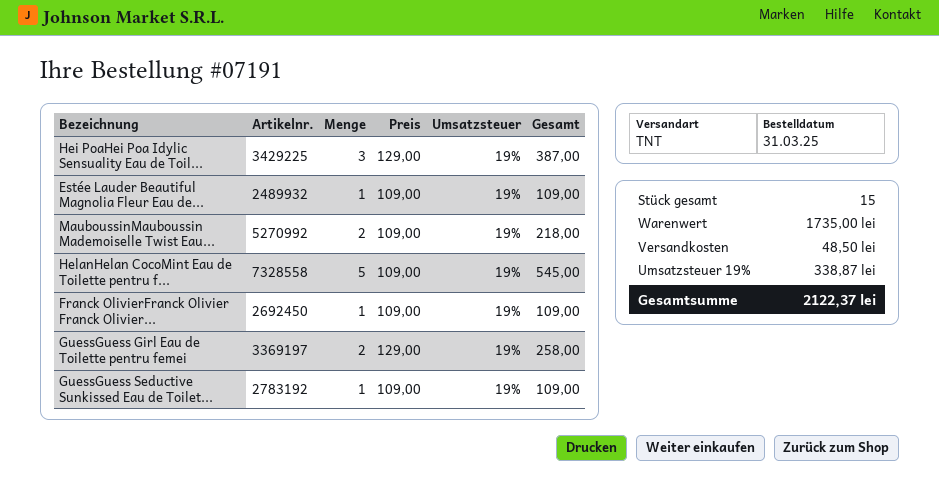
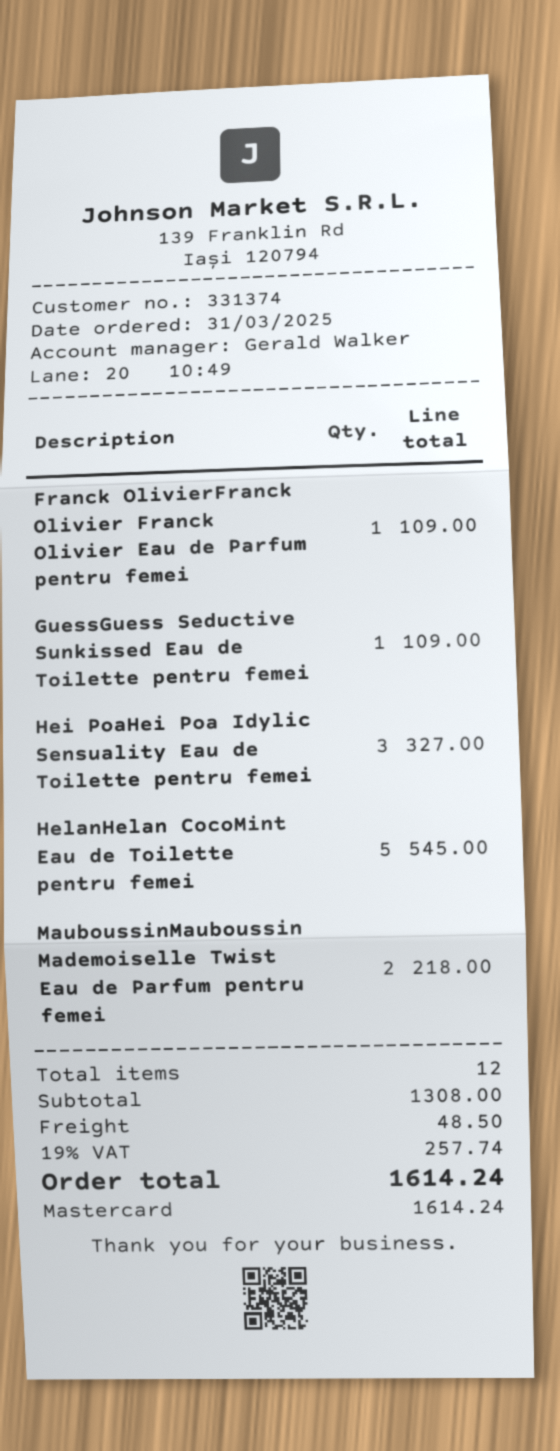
Hei PoaHei Poa Idylic Sensuality Eau de Toil...: 3 for 387.00 -> 3 for 327.00
Estée Lauder Beautiful Magnolia Fleur Eau de...: 1 for 109.00 -> none
GuessGuess Girl Eau de Toilette pentru femei: 2 for 258.00 -> none
total quantity: 15 -> 12
subtotal: 1735.00 -> 1308.00
tax: 19% = 338.87 -> 19% = 257.74
total: 2122.37 -> 1614.24

